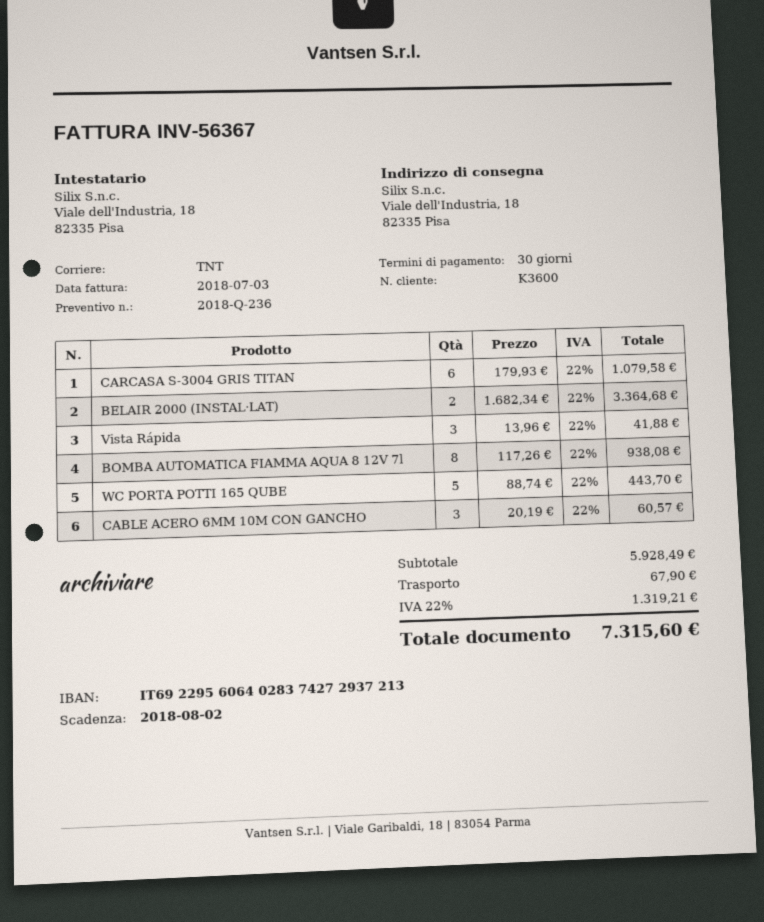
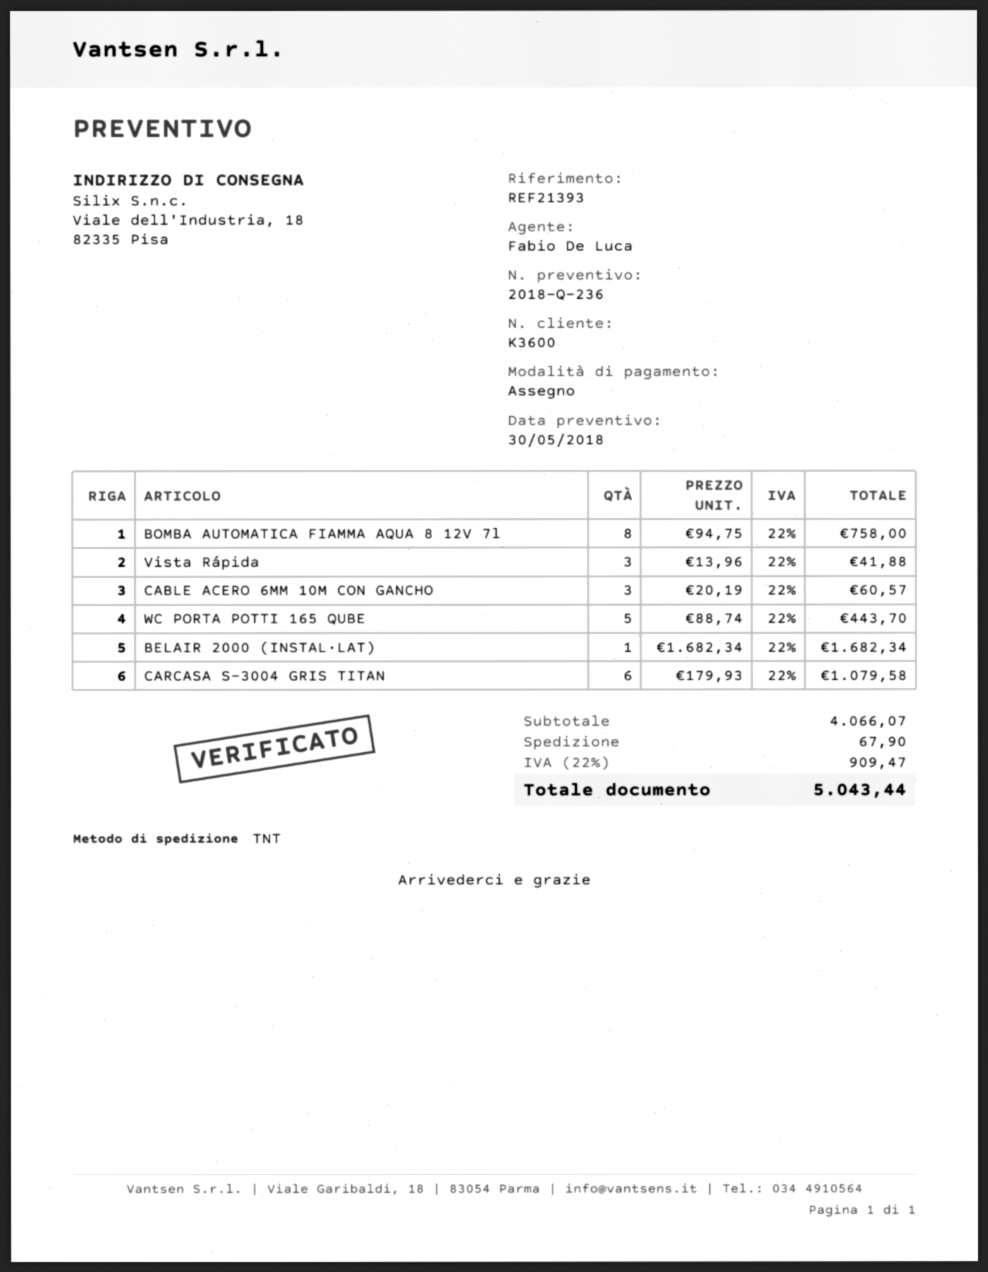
BELAIR 2000 (INSTAL·LAT): 2 x 1682.34 = 3364.68 -> 1 x 1682.34 = 1682.34
BOMBA AUTOMATICA FIAMMA AQUA 8 12V 7l: 8 x 117.26 = 938.08 -> 8 x 94.75 = 758.00
subtotal: 5928.49 -> 4066.07
tax: 22% = 1319.21 -> 22% = 909.47
total: 7315.60 -> 5043.44

